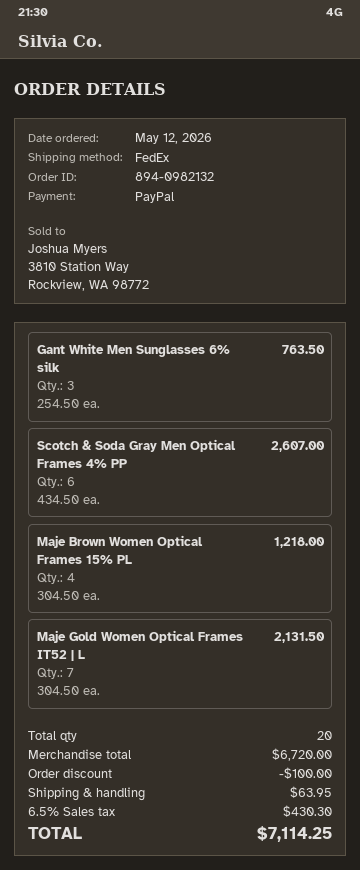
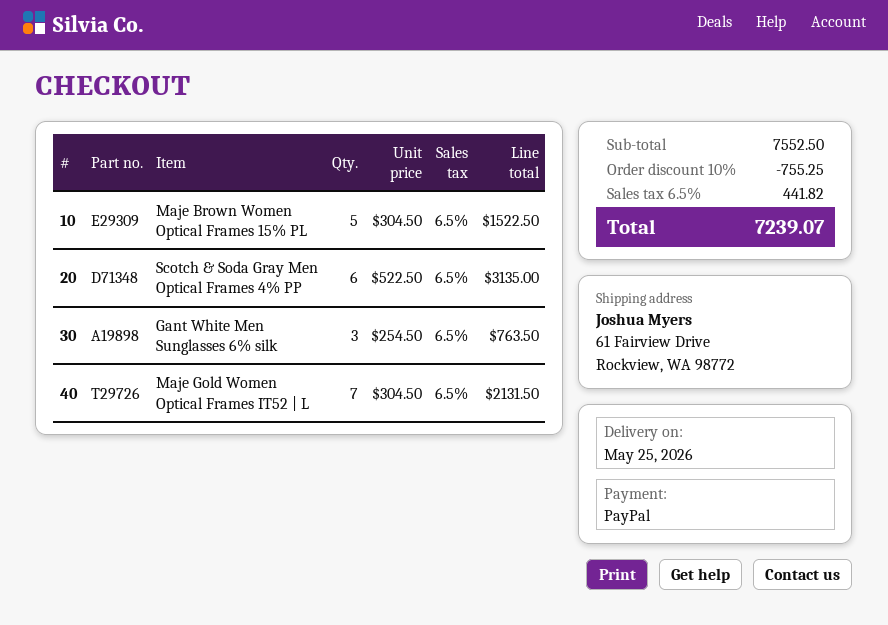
Scotch & Soda Gray Men Optical Frames 4% PP: 6 x 434.50 = 2607.00 -> 6 x 522.50 = 3135.00
Maje Brown Women Optical Frames 15% PL: 4 x 304.50 = 1218.00 -> 5 x 304.50 = 1522.50
subtotal: 6720.00 -> 7552.50
discount: 100.00 -> 755.25
shipping: 63.95 -> none
tax: 6.5% = 430.30 -> 6.5% = 441.82
total: 7114.25 -> 7239.07

